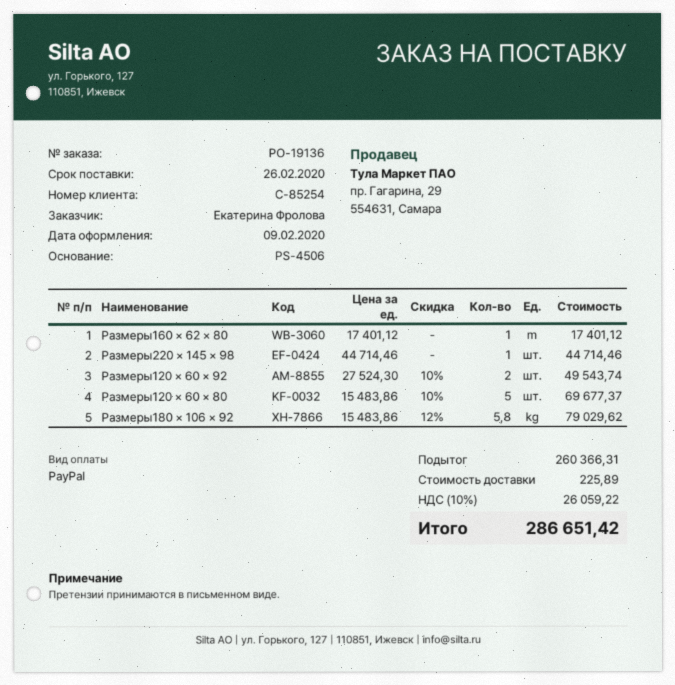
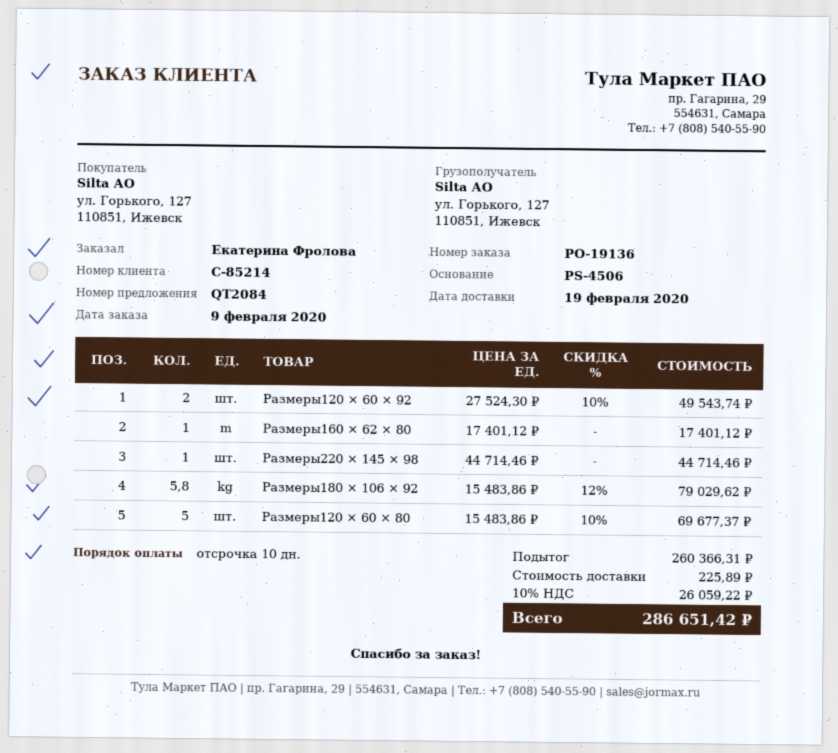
delivery date: 2020-02-26 -> 2020-02-19
customer number: C-85254 -> C-85214

